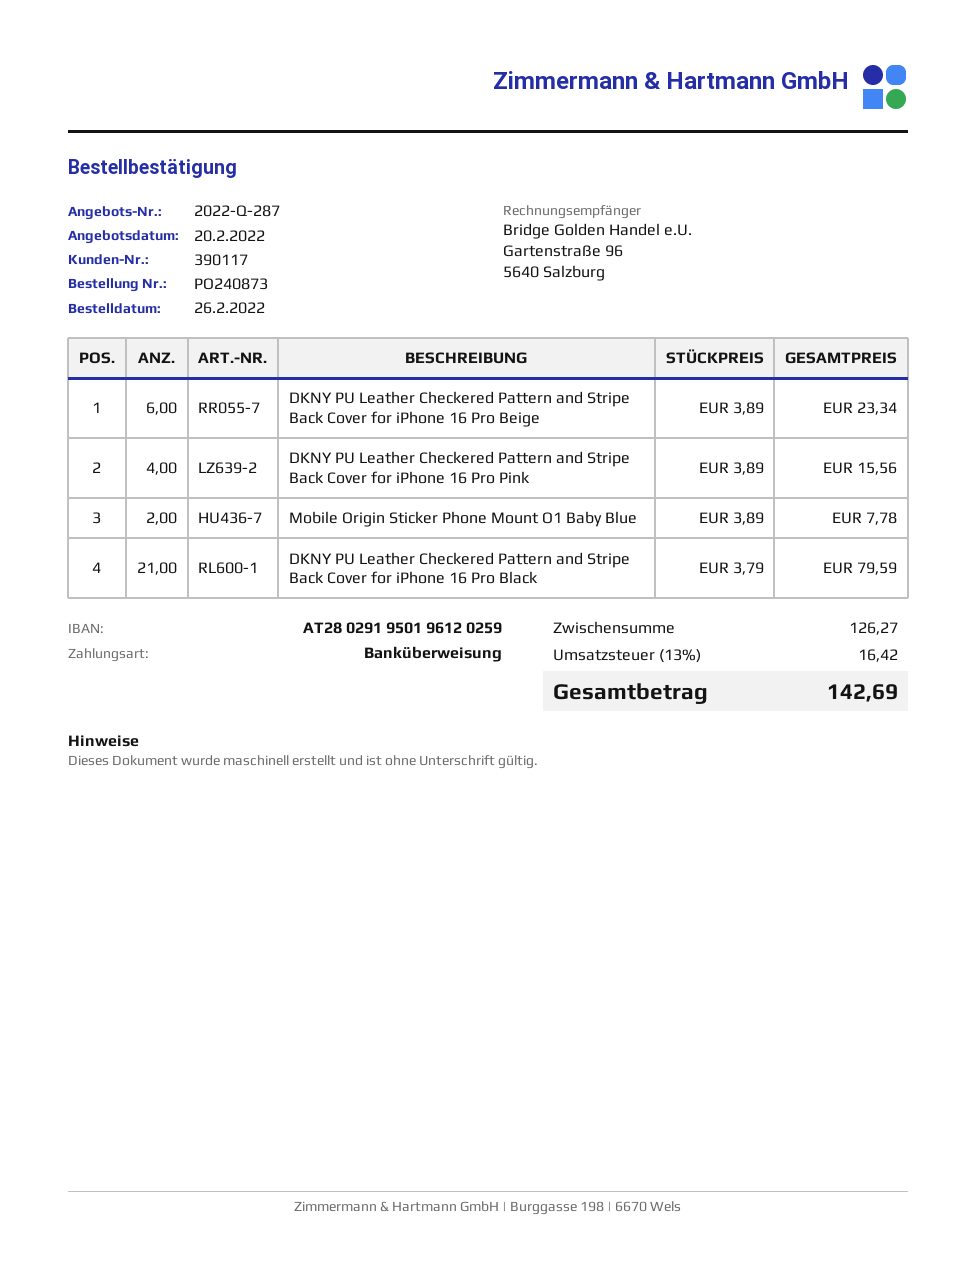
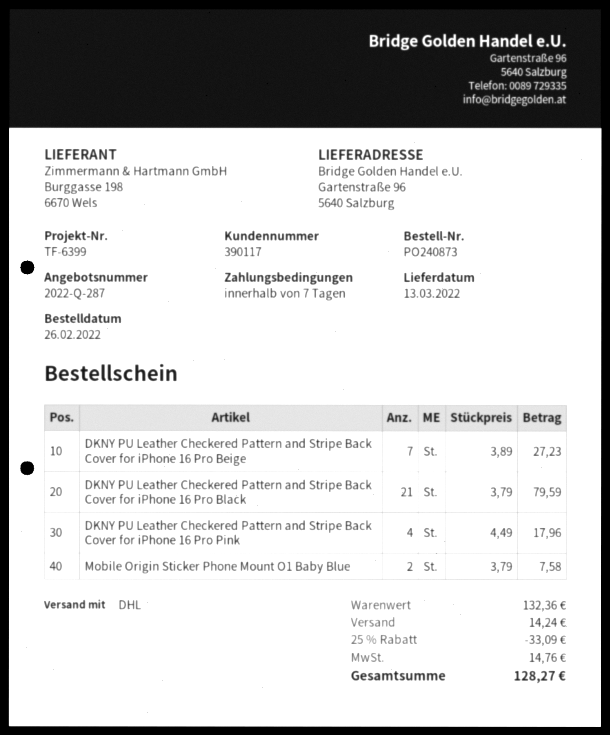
DKNY PU Leather Checkered Pattern and Stripe Back Cover for iPhone 16 Pro Beige: 6 x 3.89 = 23.34 -> 7 x 3.89 = 27.23
DKNY PU Leather Checkered Pattern and Stripe Back Cover for iPhone 16 Pro Pink: 4 x 3.89 = 15.56 -> 4 x 4.49 = 17.96
Mobile Origin Sticker Phone Mount O1 Baby Blue: 2 x 3.89 = 7.78 -> 2 x 3.79 = 7.58
subtotal: 126.27 -> 132.36
discount: none -> 25% = 33.09
shipping: none -> 14.24
tax: 16.42 -> 14.76
total: 142.69 -> 128.27

